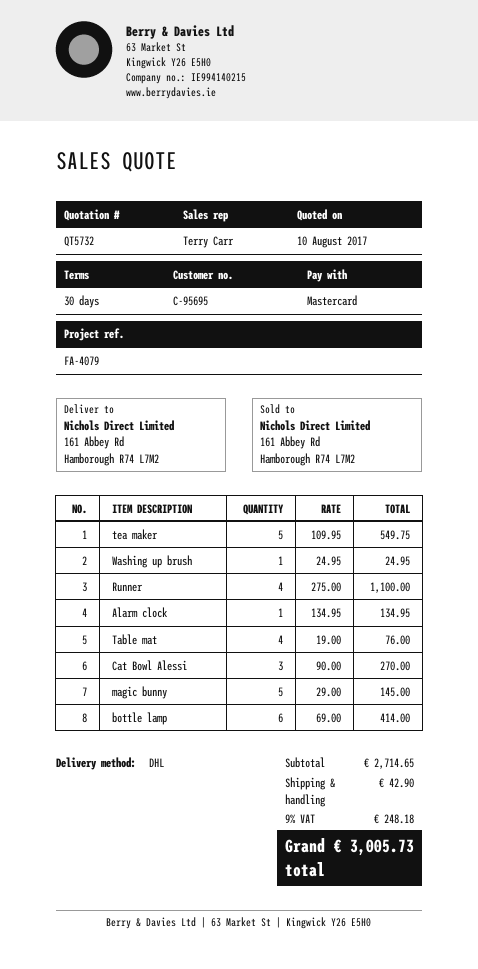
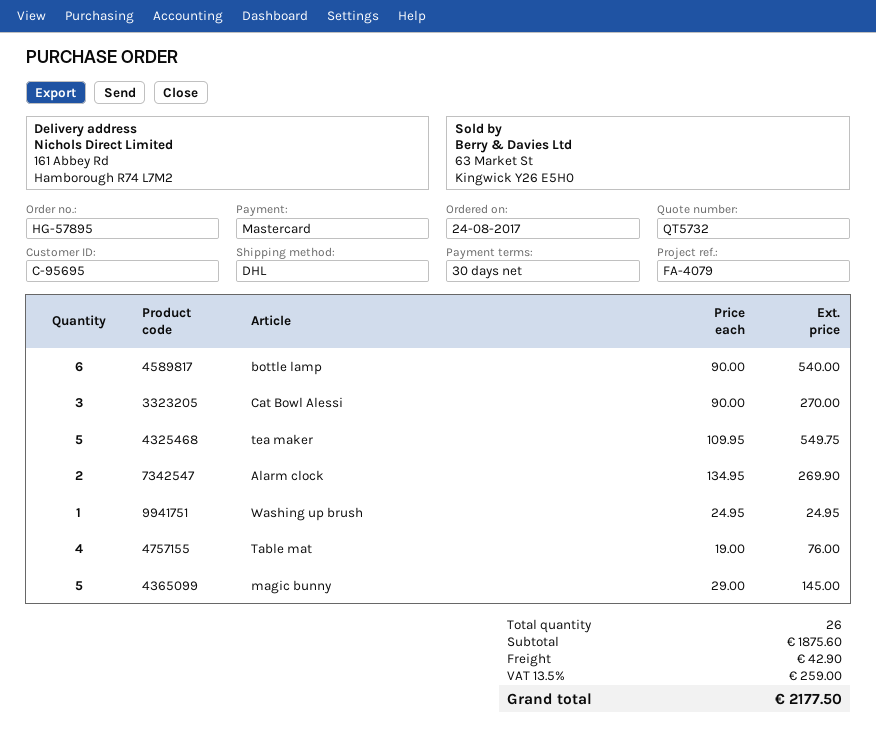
Runner: 4 x 275.00 = 1100.00 -> none
Alarm clock: 1 x 134.95 = 134.95 -> 2 x 134.95 = 269.90
bottle lamp: 6 x 69.00 = 414.00 -> 6 x 90.00 = 540.00
subtotal: 2714.65 -> 1875.60
tax: 9% = 248.18 -> 13.5% = 259.00
total: 3005.73 -> 2177.50

